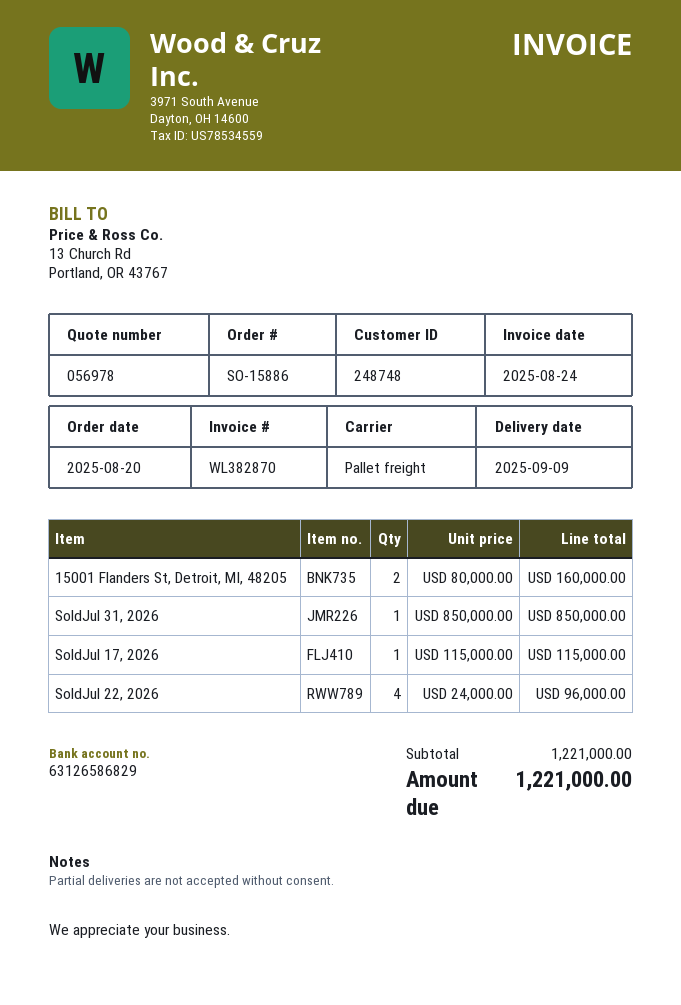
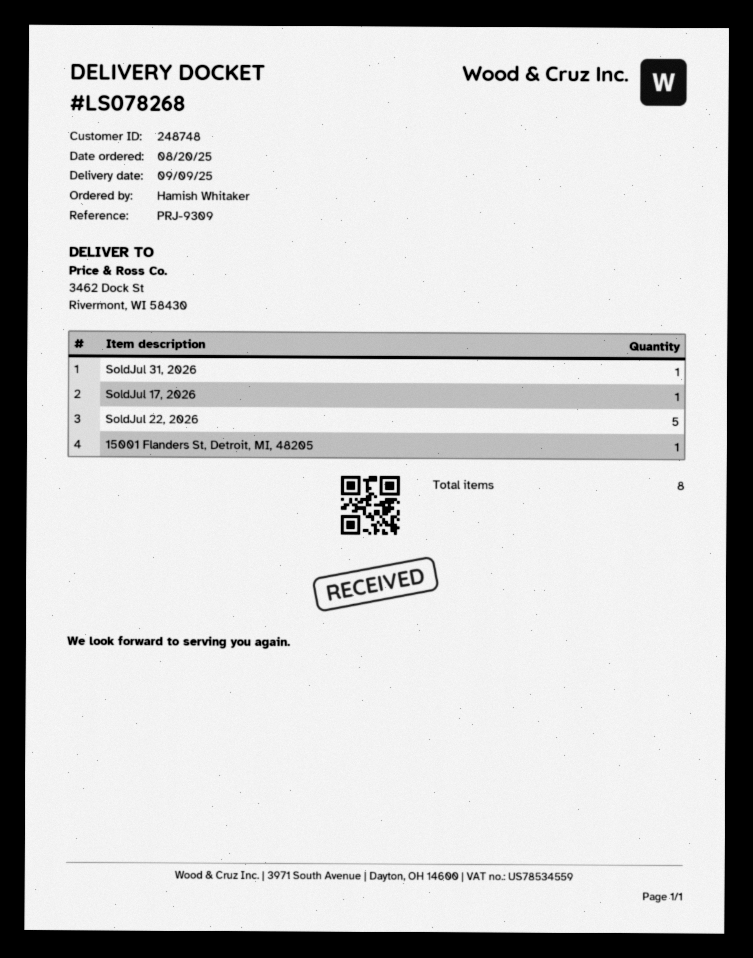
15001 Flanders St, Detroit, MI, 48205: 2 -> 1
SoldJul 22, 2026: 4 -> 5

